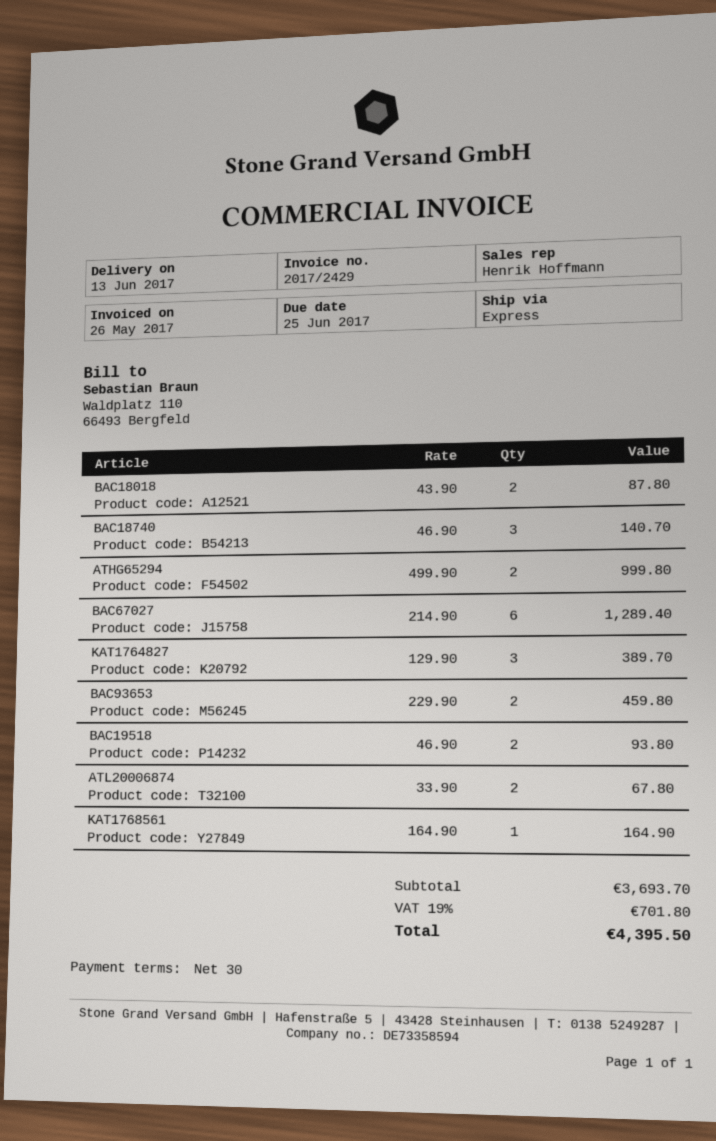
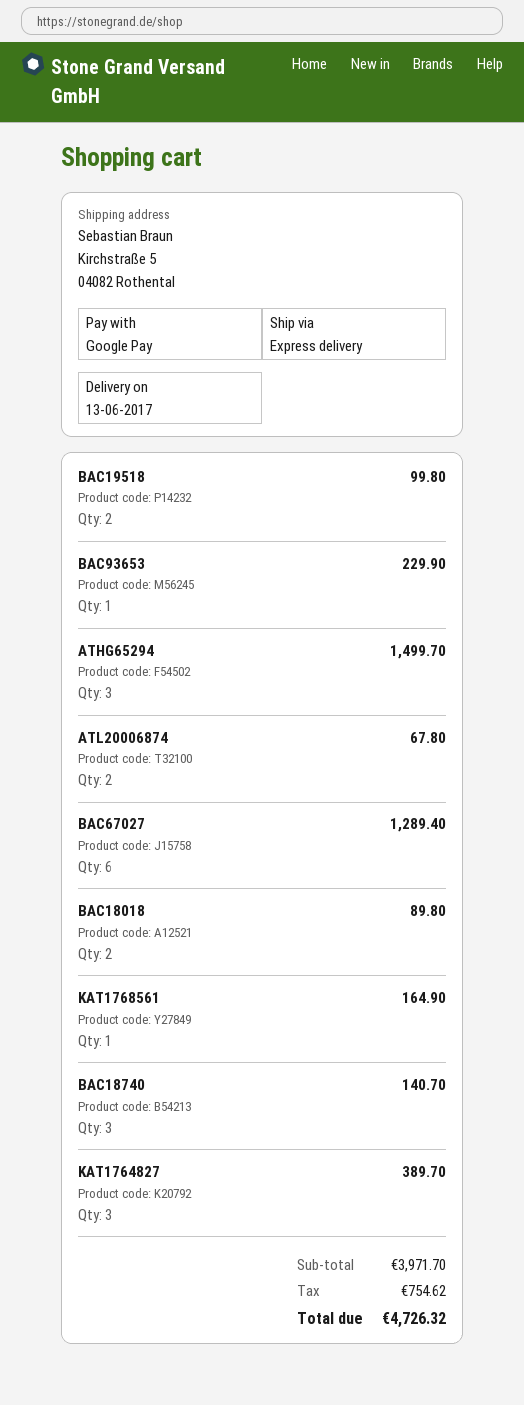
BAC18018: 2 for 87.80 -> 2 for 89.80
ATHG65294: 2 for 999.80 -> 3 for 1499.70
BAC93653: 2 for 459.80 -> 1 for 229.90
BAC19518: 2 for 93.80 -> 2 for 99.80
subtotal: 3693.70 -> 3971.70
tax: 701.80 -> 754.62
total: 4395.50 -> 4726.32

